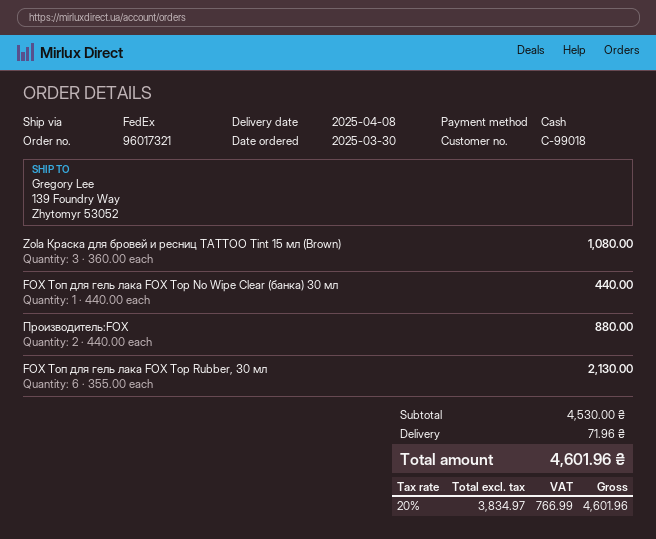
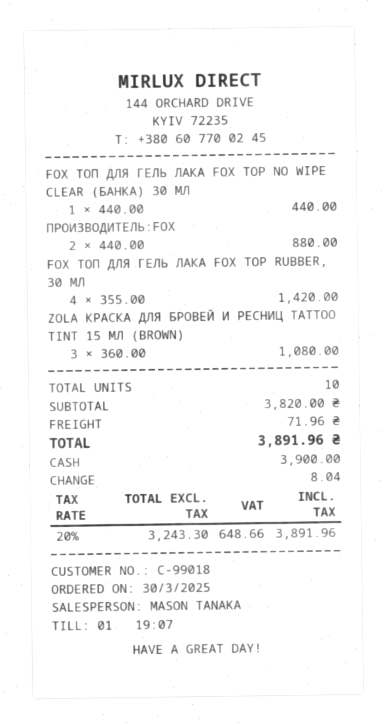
FOX Топ для гель лака FOX Top Rubber, 30 мл: 6 x 355.00 = 2130.00 -> 4 x 355.00 = 1420.00
subtotal: 4530.00 -> 3820.00
net: 3834.97 -> 3243.30
tax: 20% = 766.99 -> 20% = 648.66
total: 4601.96 -> 3891.96

